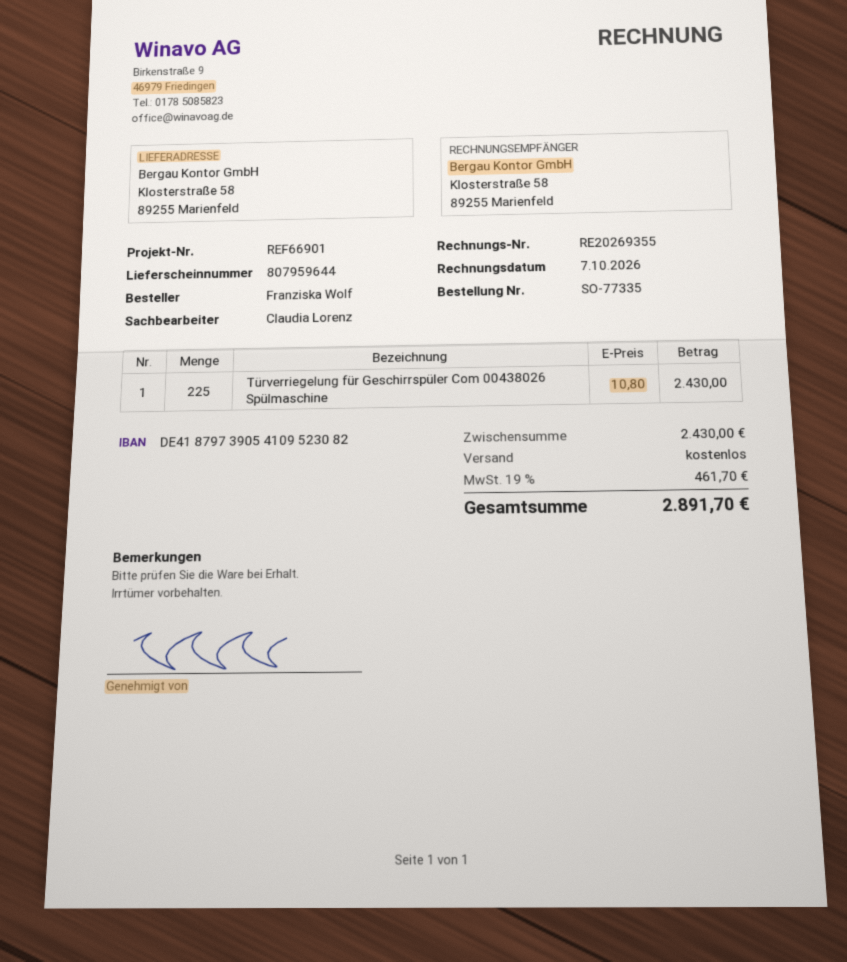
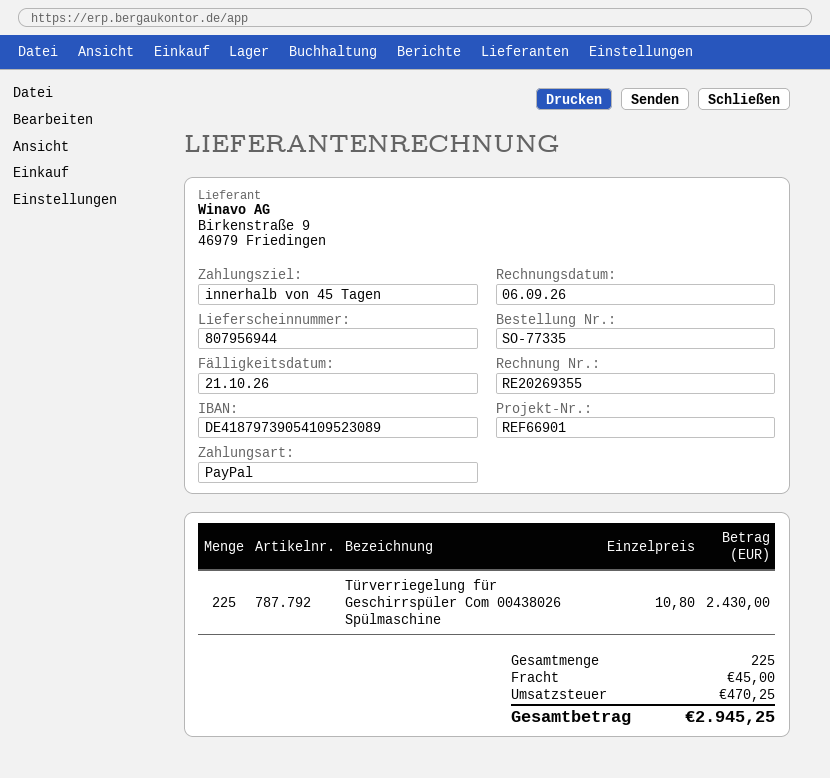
delivery note number: 807959644 -> 807956944
invoice date: 2026-10-07 -> 2026-09-06
bank account: DE41879739054109523082 -> DE41879739054109523089
shipping: 0.00 -> 45.00
tax: 461.70 -> 470.25
total: 2891.70 -> 2945.25

